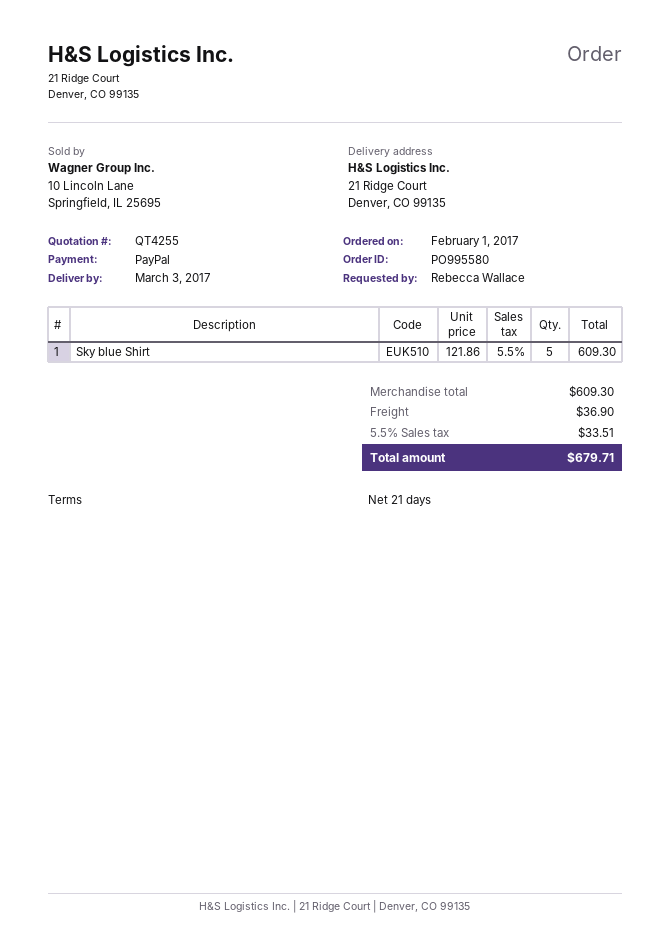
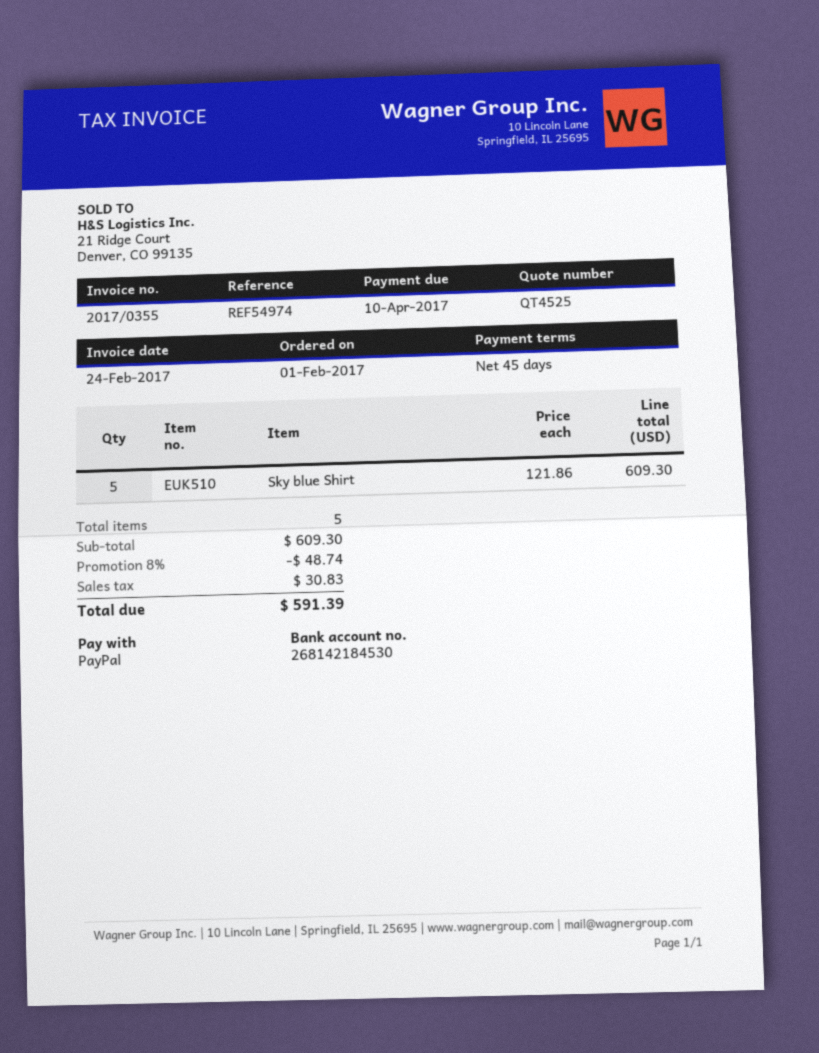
quote number: QT4255 -> QT4525
payment terms: 21 days -> 45 days
discount: none -> 8% = 48.74
shipping: 36.90 -> none
tax: 33.51 -> 30.83
total: 679.71 -> 591.39

